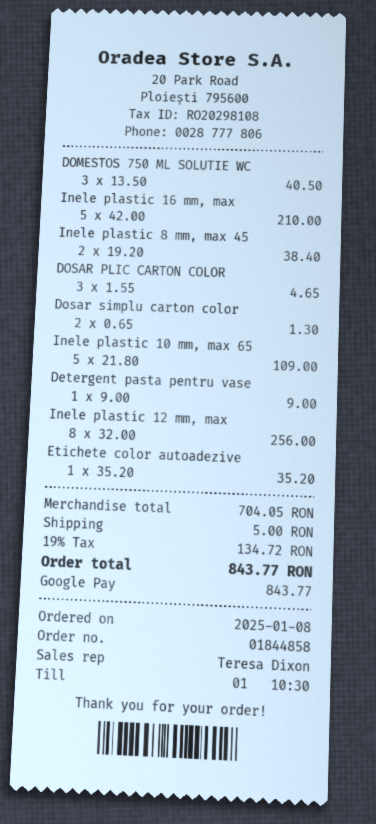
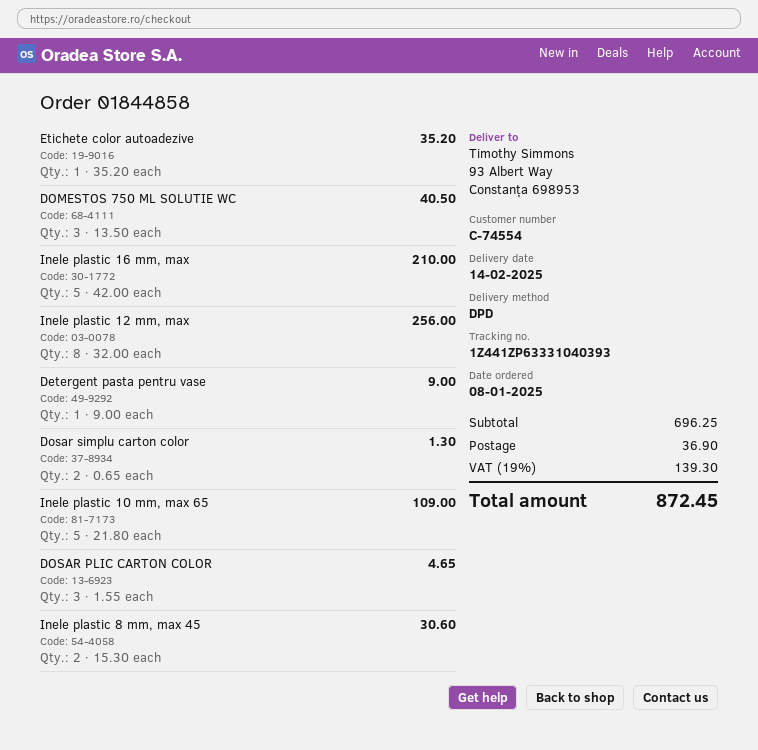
Inele plastic 8 mm, max 45: 2 x 19.20 = 38.40 -> 2 x 15.30 = 30.60
subtotal: 704.05 -> 696.25
shipping: 5.00 -> 36.90
tax: 19% = 134.72 -> 19% = 139.30
total: 843.77 -> 872.45

